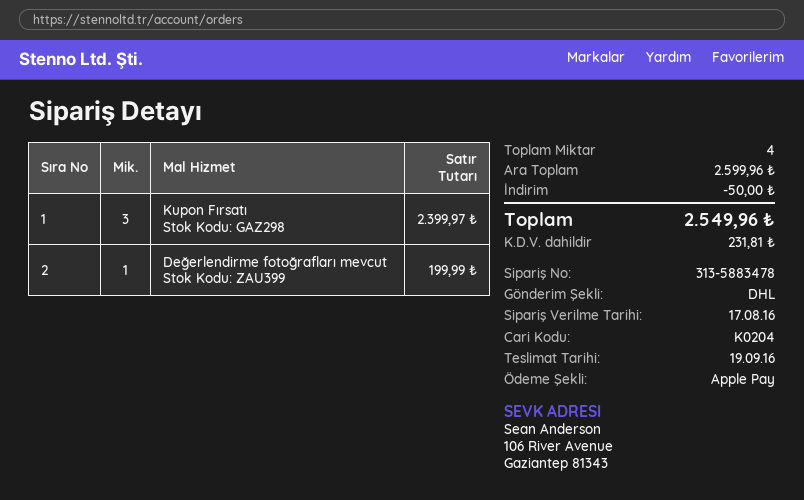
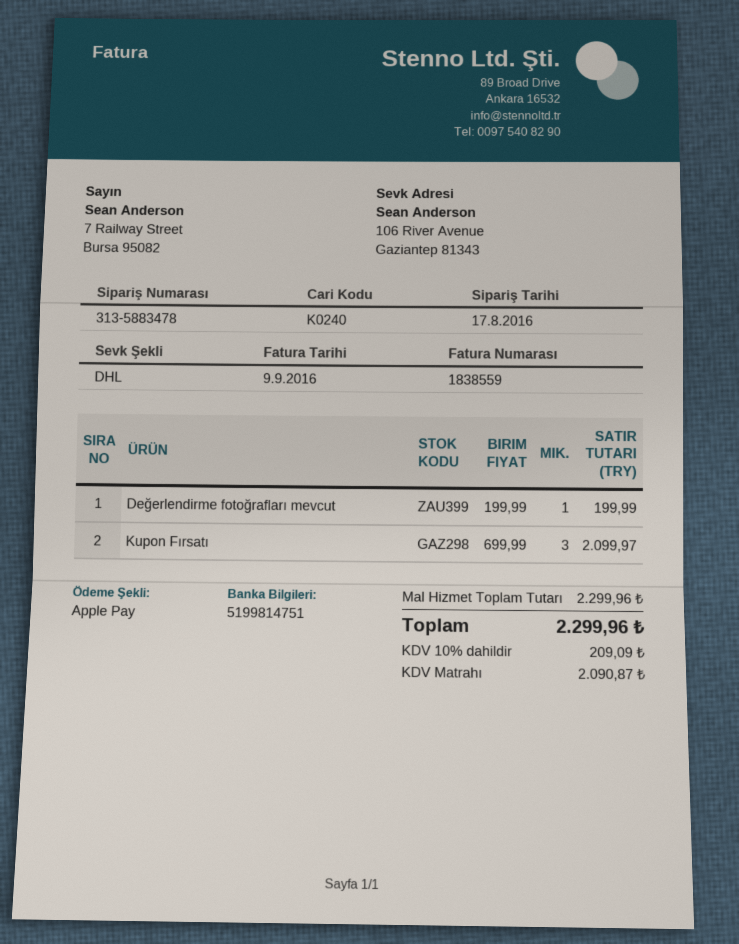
customer number: K0204 -> K0240
Kupon Fırsatı: 3 for 2399.97 -> 3 for 2099.97
subtotal: 2599.96 -> 2299.96
discount: 50.00 -> none
tax: 231.81 -> 209.09
total: 2549.96 -> 2299.96

